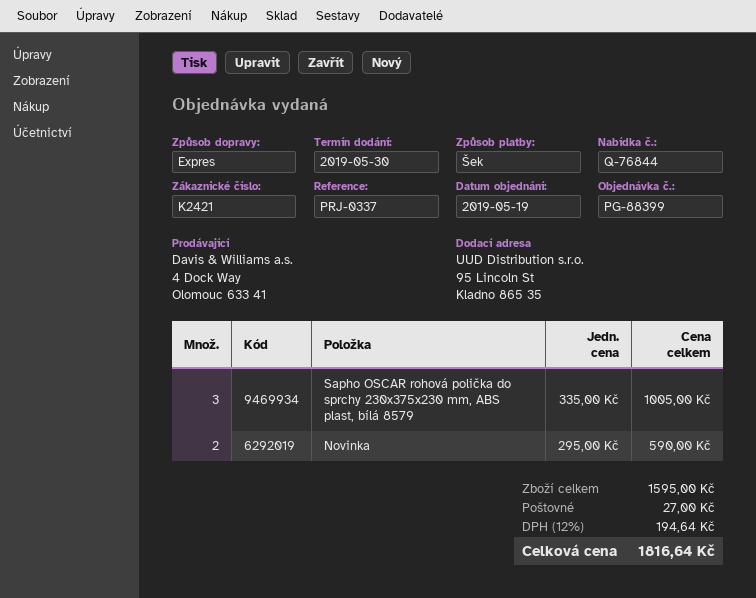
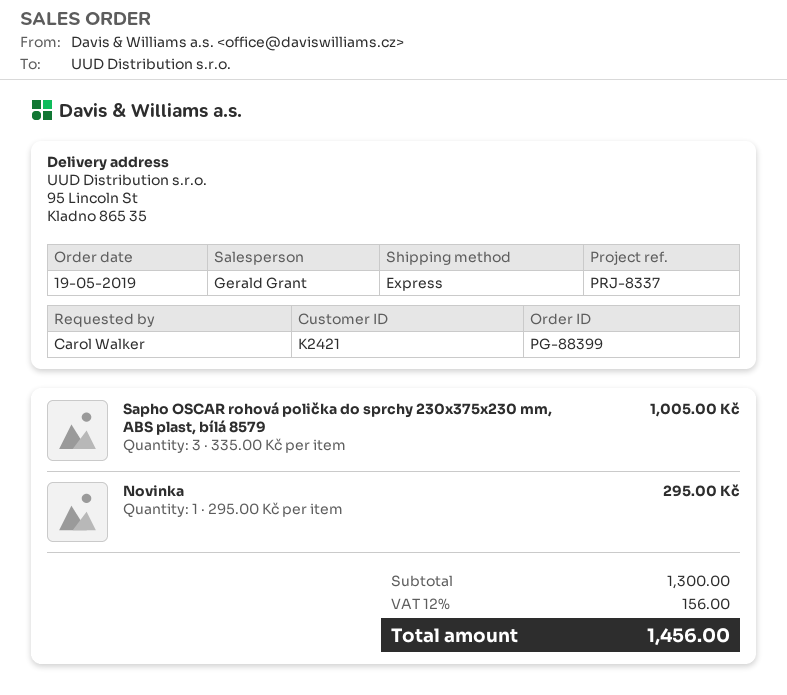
reference: PRJ-0337 -> PRJ-8337
Novinka: 2 x 295.00 = 590.00 -> 1 x 295.00 = 295.00
subtotal: 1595.00 -> 1300.00
shipping: 27.00 -> none
tax: 12% = 194.64 -> 12% = 156.00
total: 1816.64 -> 1456.00

